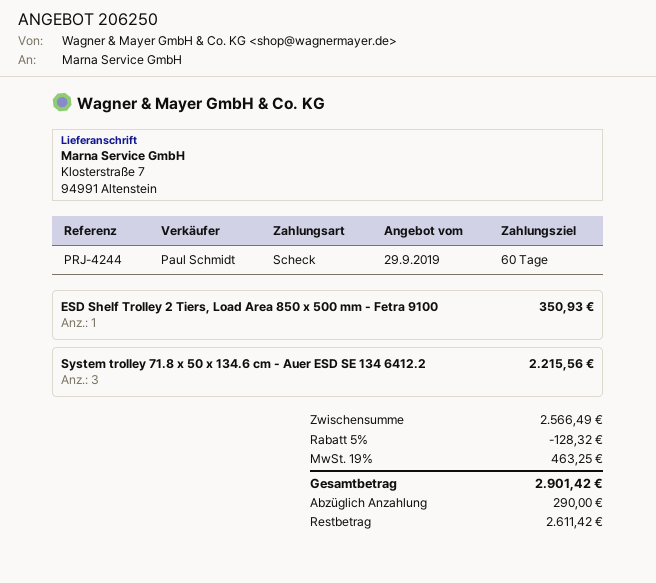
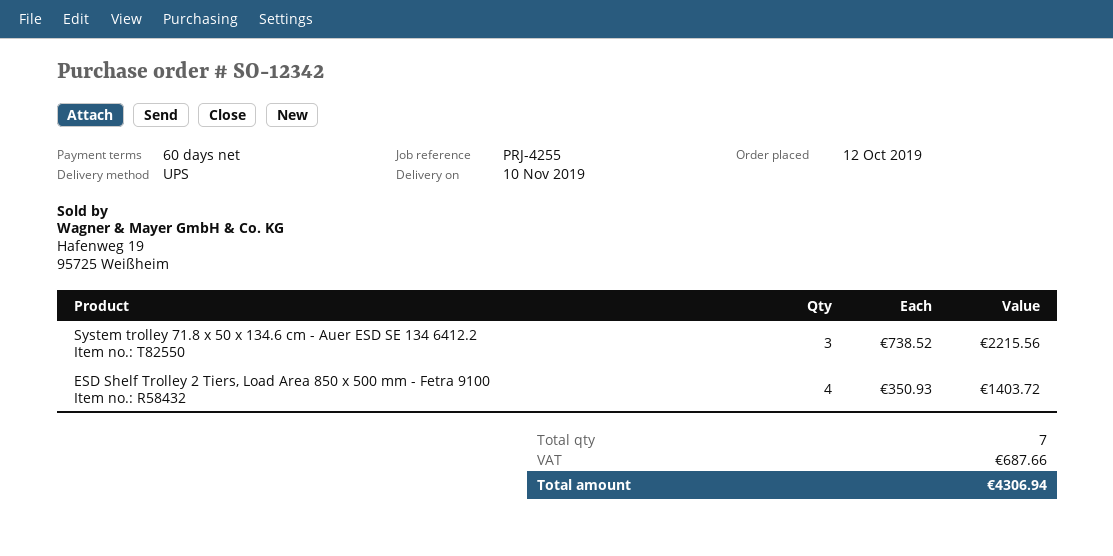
reference: PRJ-4244 -> PRJ-4255
ESD Shelf Trolley 2 Tiers, Load Area 850 x 500 mm - Fetra 9100: 1 for 350.93 -> 4 for 1403.72
discount: 5% = 128.32 -> none
tax: 463.25 -> 687.66
total: 2901.42 -> 4306.94

